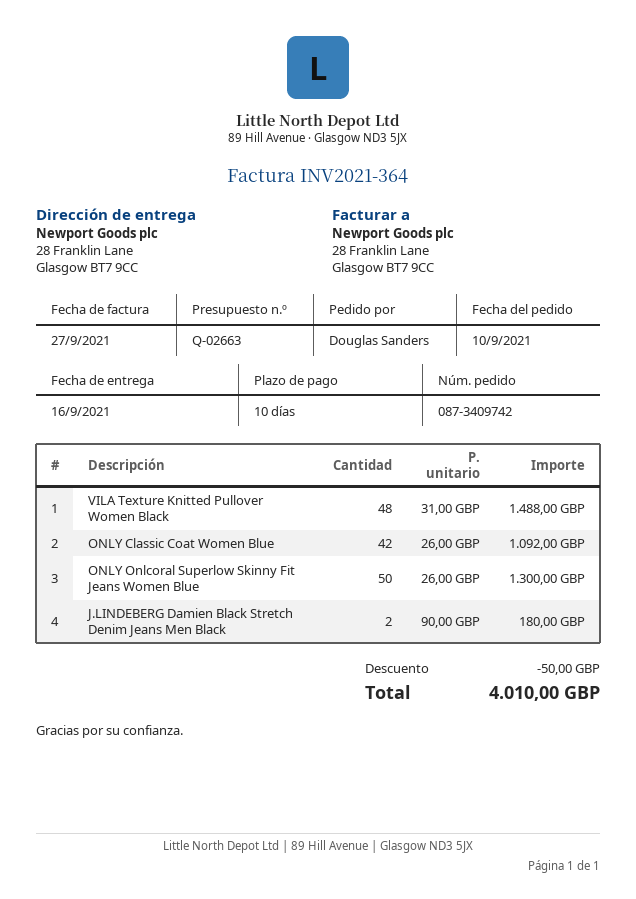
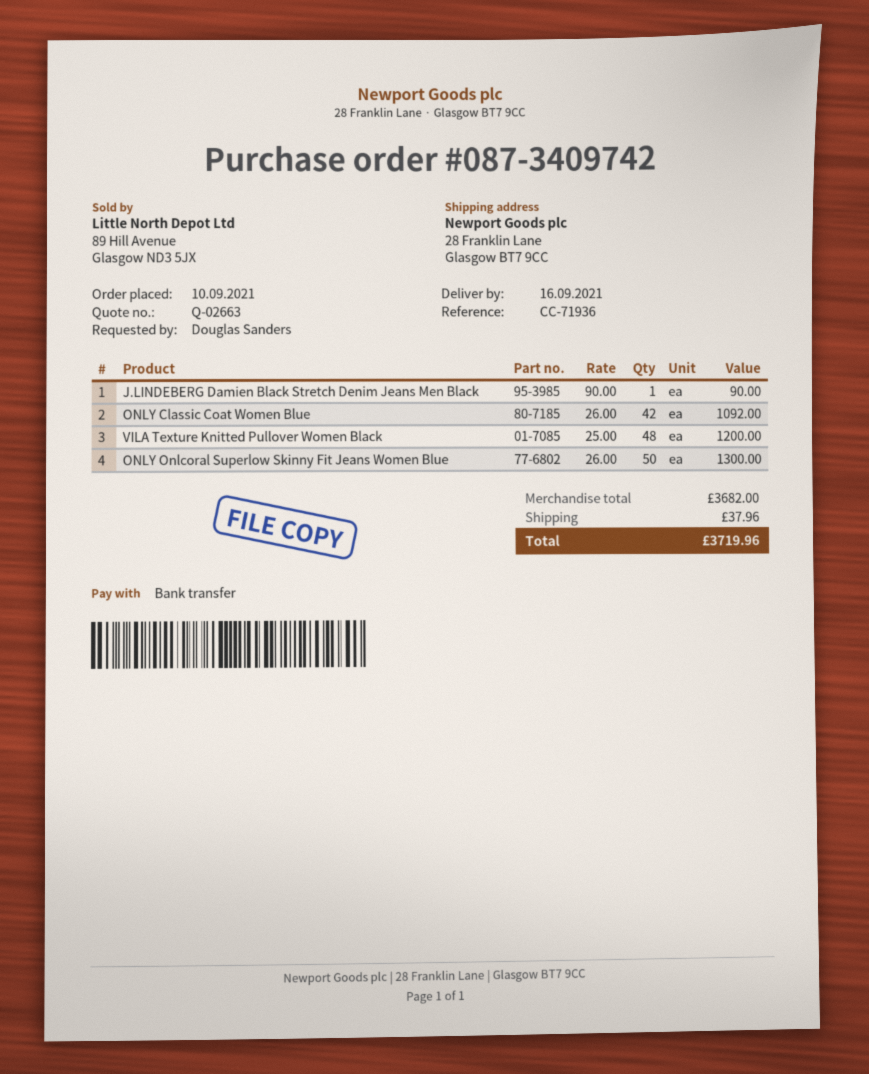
VILA Texture Knitted Pullover Women Black: 48 x 31.00 = 1488.00 -> 48 x 25.00 = 1200.00
J.LINDEBERG Damien Black Stretch Denim Jeans Men Black: 2 x 90.00 = 180.00 -> 1 x 90.00 = 90.00
discount: 50.00 -> none
shipping: none -> 37.96
total: 4010.00 -> 3719.96

